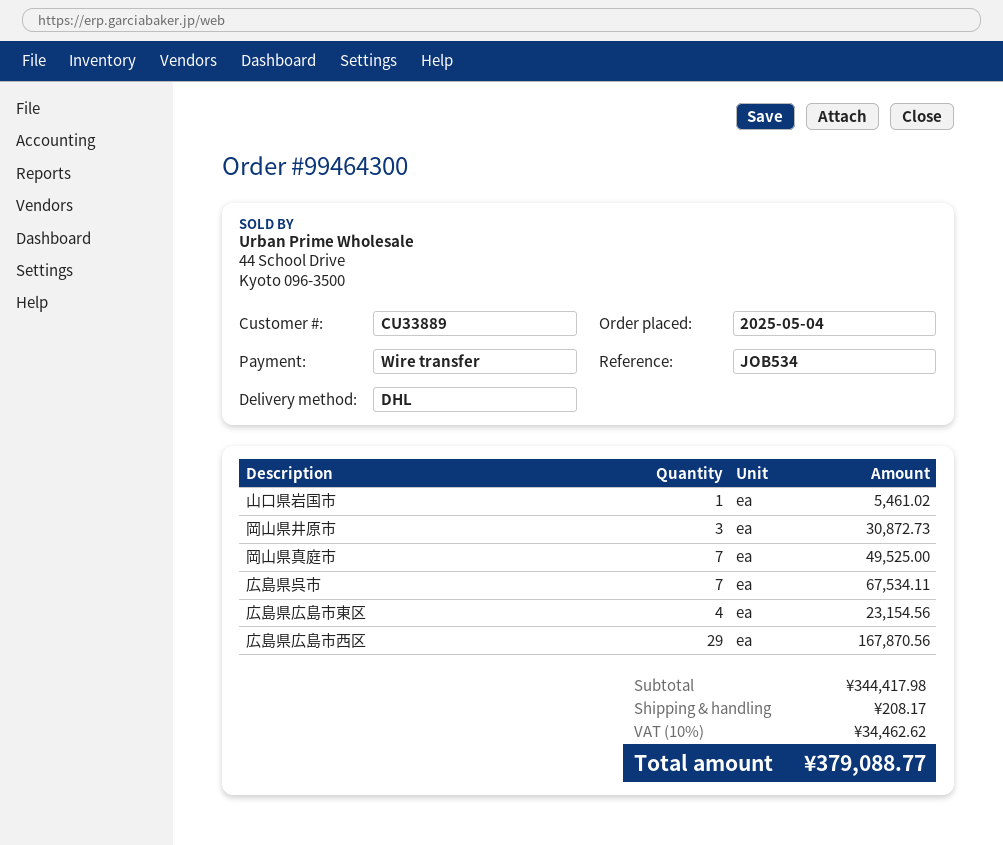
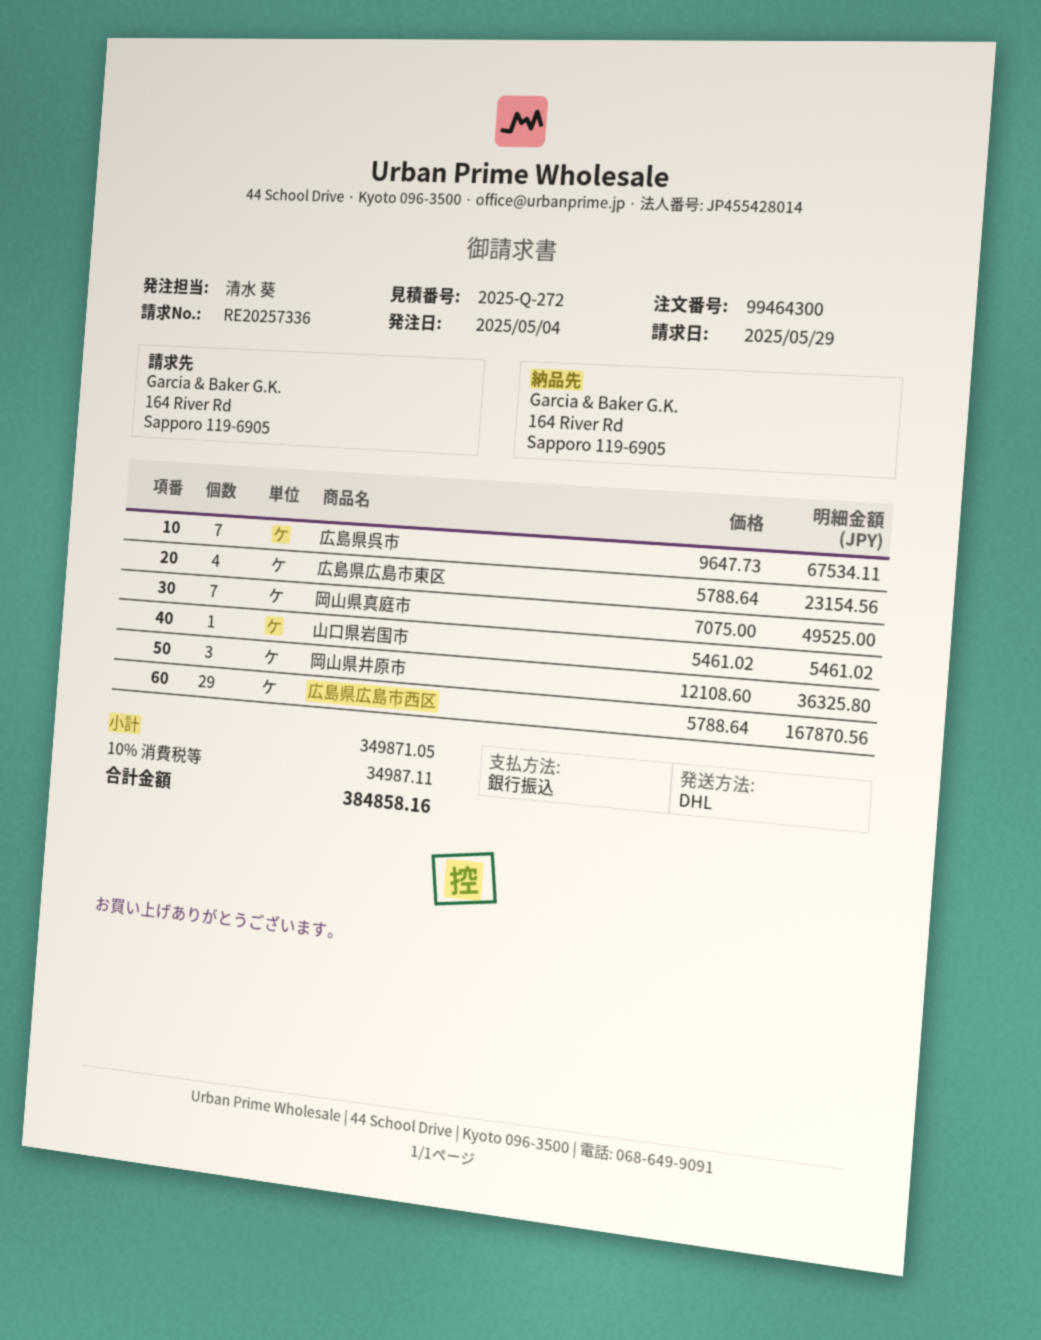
岡山県井原市: 3 for 30872.73 -> 3 for 36325.80
subtotal: 344417.98 -> 349871.05
shipping: 208.17 -> none
tax: 10% = 34462.62 -> 10% = 34987.11
total: 379088.77 -> 384858.16

